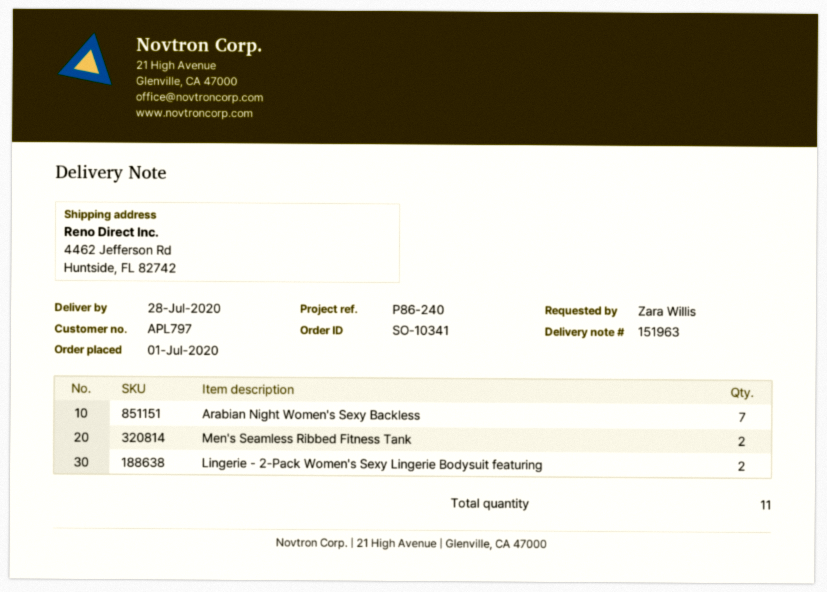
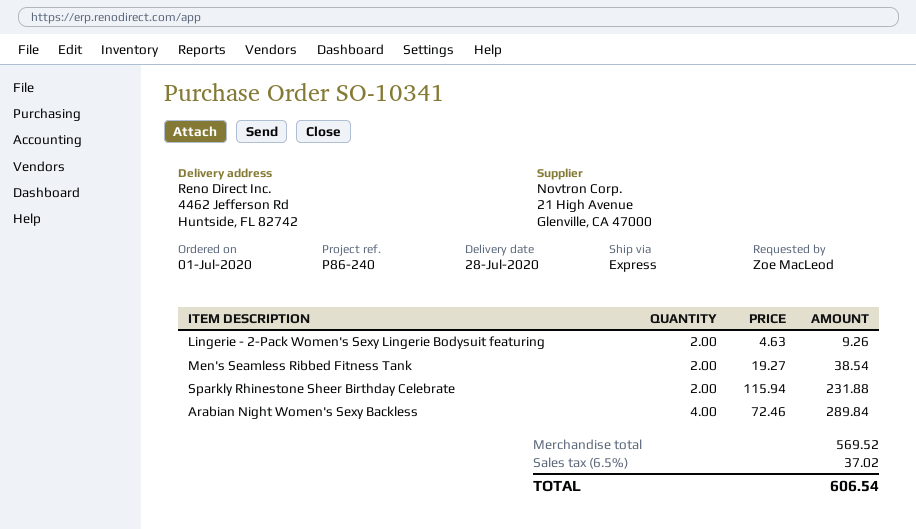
ordered by: Zara Willis -> Zoe MacLeod
Arabian Night Women's Sexy Backless: 7 -> 4
Sparkly Rhinestone Sheer Birthday Celebrate: none -> 2

